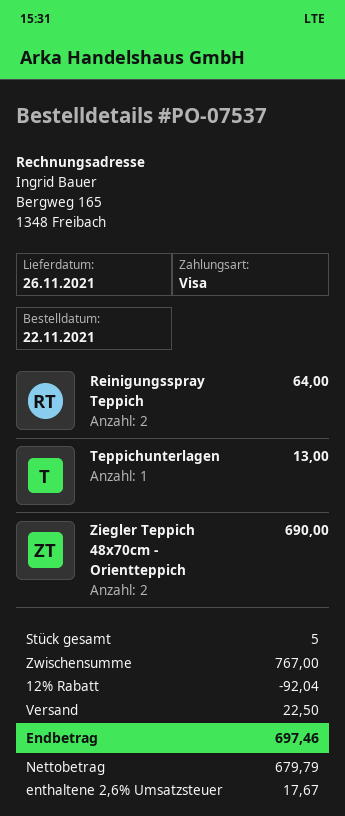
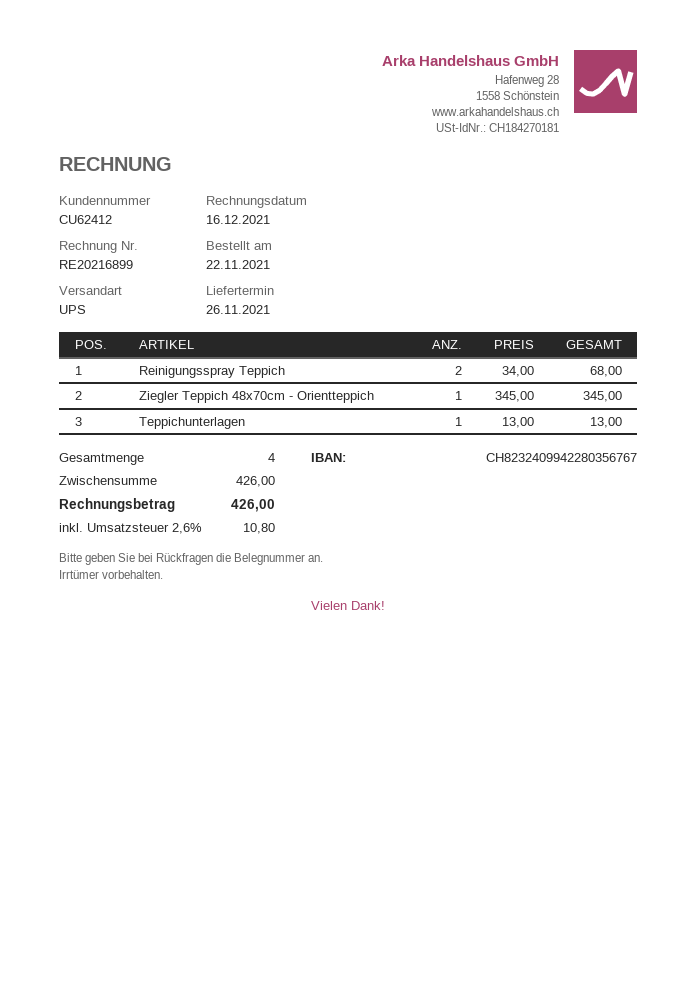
Reinigungsspray Teppich: 2 for 64.00 -> 2 for 68.00
Ziegler Teppich 48x70cm - Orientteppich: 2 for 690.00 -> 1 for 345.00
total quantity: 5 -> 4
subtotal: 767.00 -> 426.00
discount: 12% = 92.04 -> none
shipping: 22.50 -> none
tax: 2.6% = 17.67 -> 2.6% = 10.80
total: 697.46 -> 426.00

